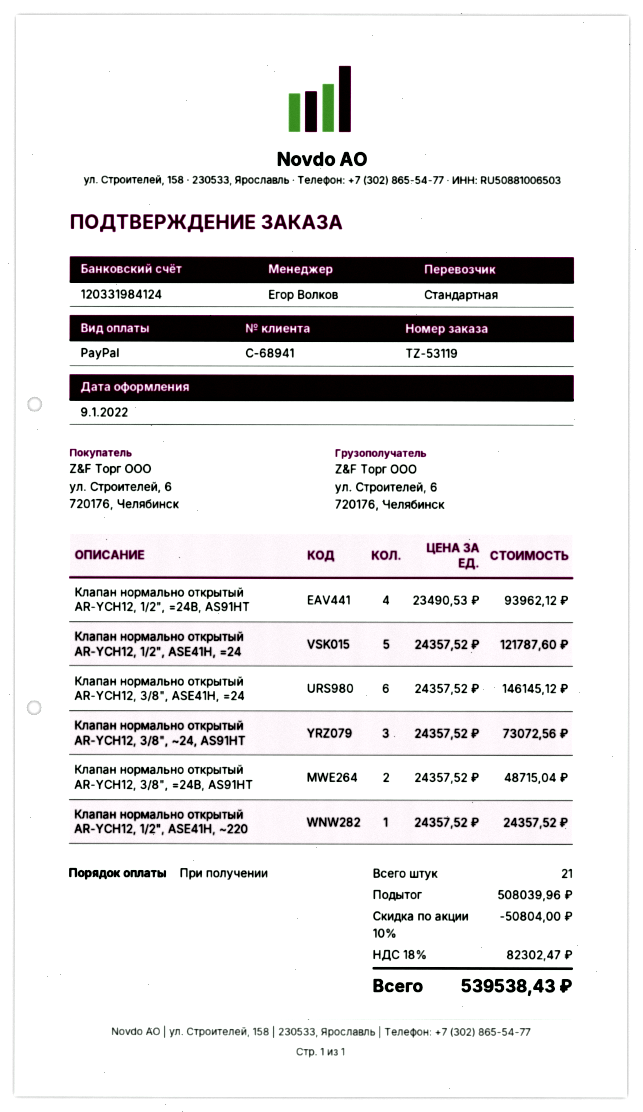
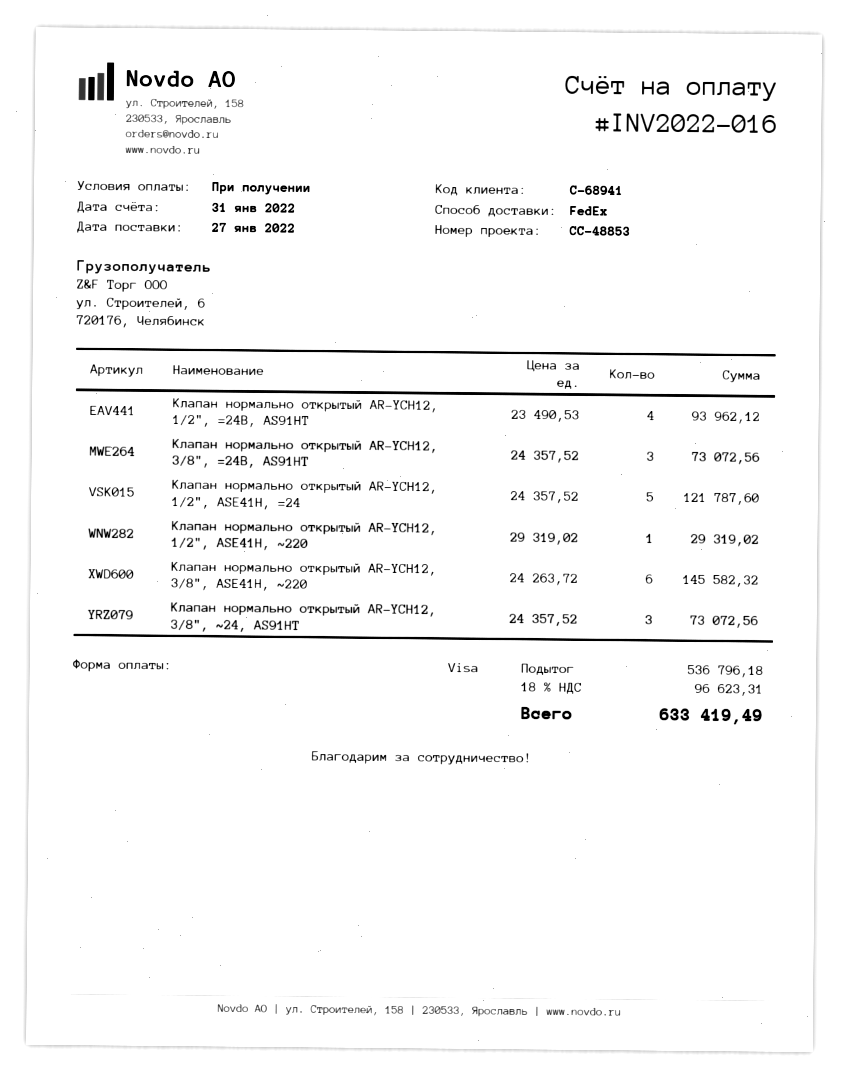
payment method: PayPal -> Visa
shipping method: standard -> FedEx
Клапан нормально открытый AR-YCH12, 3/8", ASE41H, =24: 6 x 24357.52 = 146145.12 -> none
Клапан нормально открытый AR-YCH12, 3/8", =24В, AS91HT: 2 x 24357.52 = 48715.04 -> 3 x 24357.52 = 73072.56
Клапан нормально открытый AR-YCH12, 1/2", ASE41H, ~220: 1 x 24357.52 = 24357.52 -> 1 x 29319.02 = 29319.02
Клапан нормально открытый AR-YCH12, 3/8", ASE41H, ~220: none -> 6 x 24263.72 = 145582.32
subtotal: 508039.96 -> 536796.18
discount: 10% = 50804.00 -> none
tax: 18% = 82302.47 -> 18% = 96623.31
total: 539538.43 -> 633419.49

